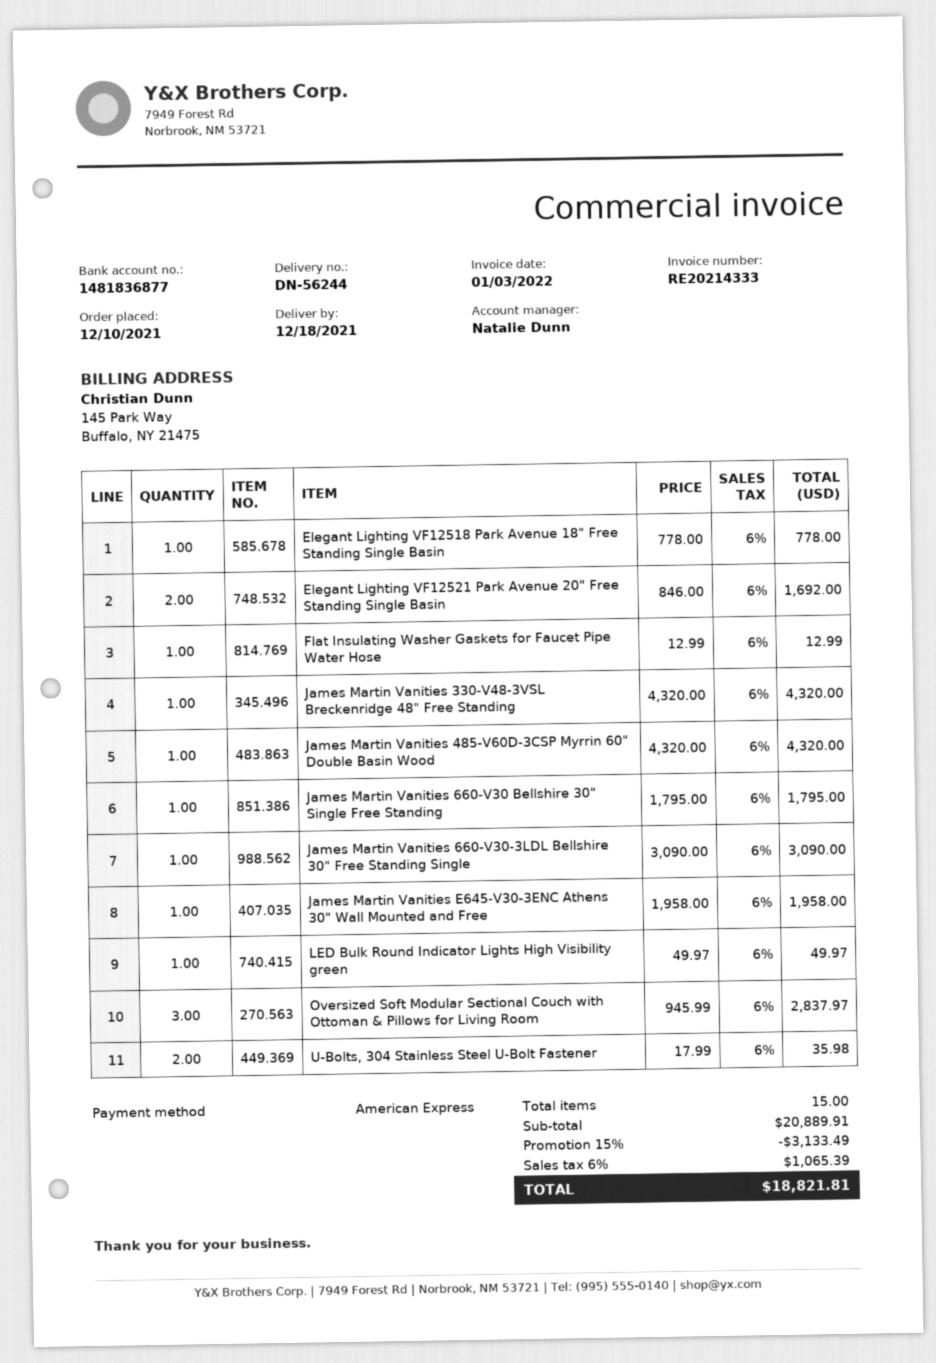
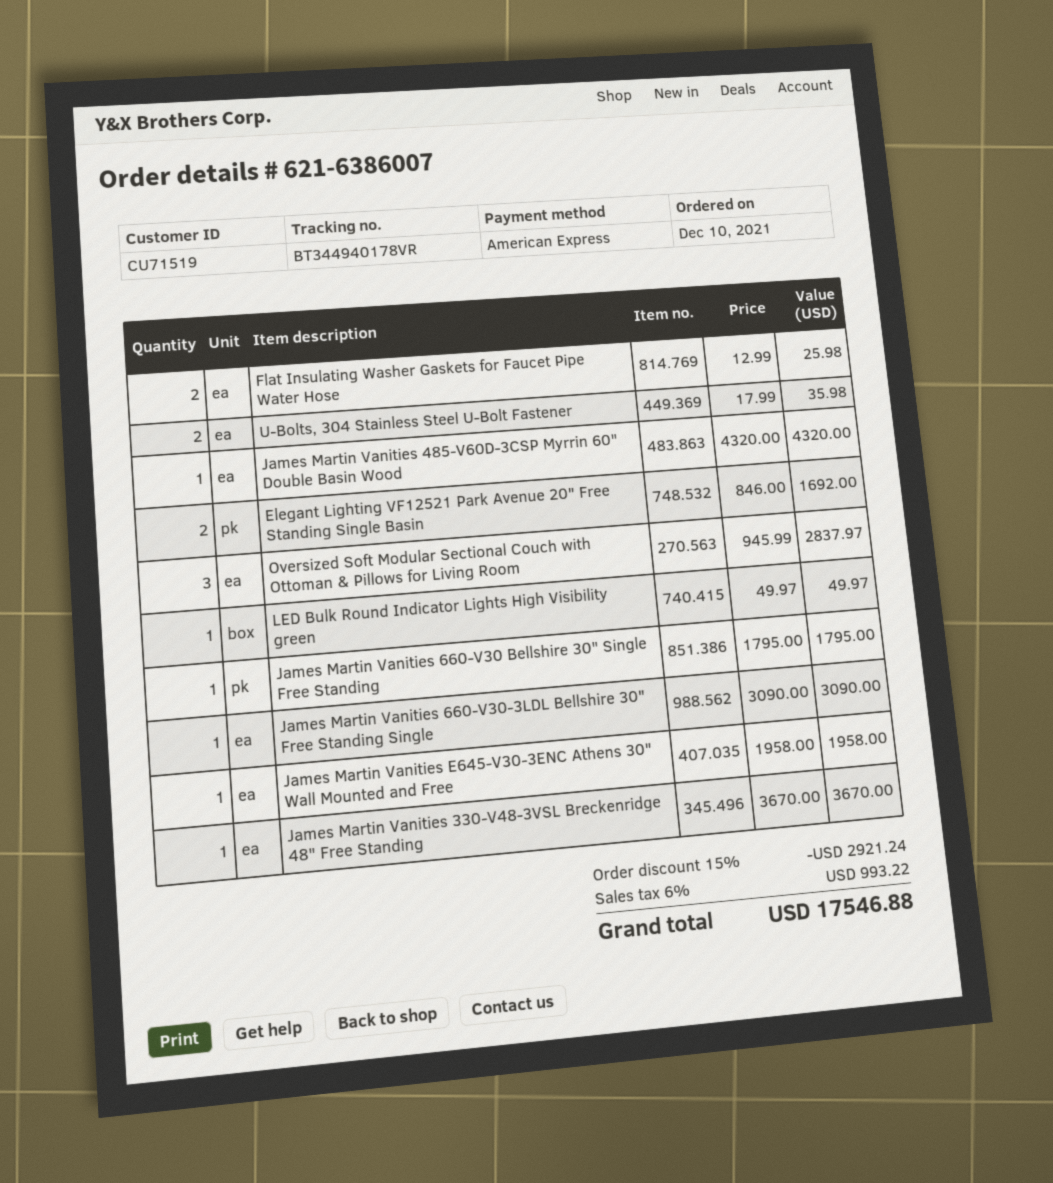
Elegant Lighting VF12518 Park Avenue 18" Free Standing Single Basin: 1 x 778.00 = 778.00 -> none
Flat Insulating Washer Gaskets for Faucet Pipe Water Hose: 1 x 12.99 = 12.99 -> 2 x 12.99 = 25.98
James Martin Vanities 330-V48-3VSL Breckenridge 48" Free Standing: 1 x 4320.00 = 4320.00 -> 1 x 3670.00 = 3670.00
discount: 15% = 3133.49 -> 15% = 2921.24
tax: 6% = 1065.39 -> 6% = 993.22
total: 18821.81 -> 17546.88

